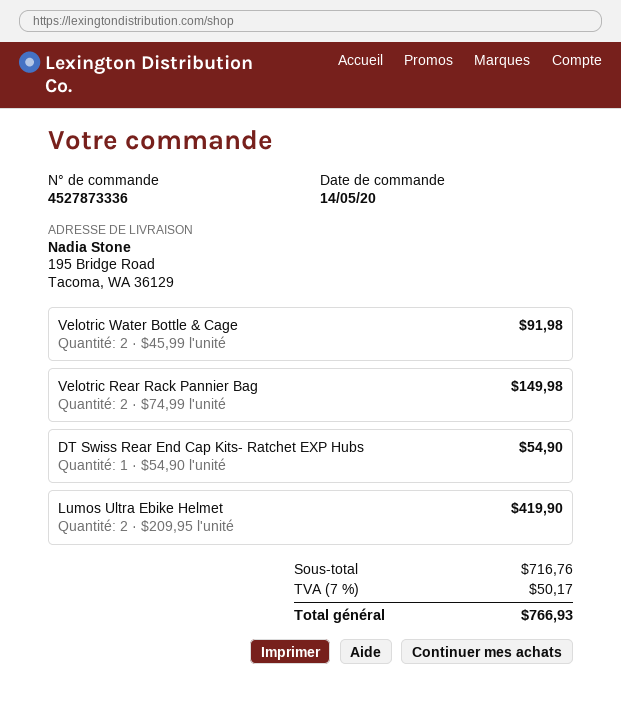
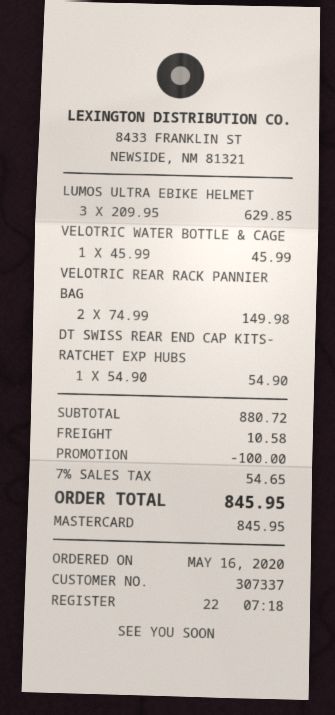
order date: 2020-05-14 -> 2020-05-16
Velotric Water Bottle & Cage: 2 x 45.99 = 91.98 -> 1 x 45.99 = 45.99
Lumos Ultra Ebike Helmet: 2 x 209.95 = 419.90 -> 3 x 209.95 = 629.85
subtotal: 716.76 -> 880.72
discount: none -> 100.00
shipping: none -> 10.58
tax: 7% = 50.17 -> 7% = 54.65
total: 766.93 -> 845.95

